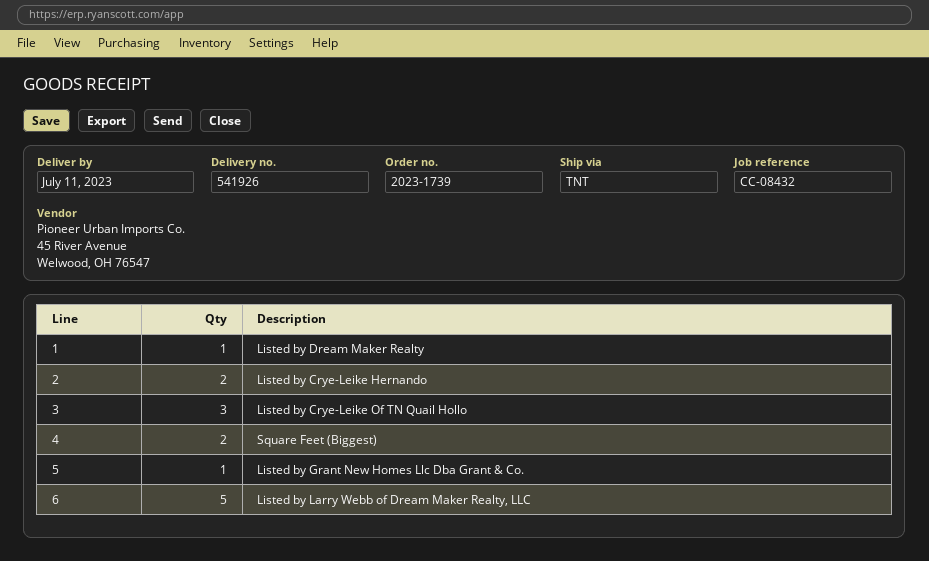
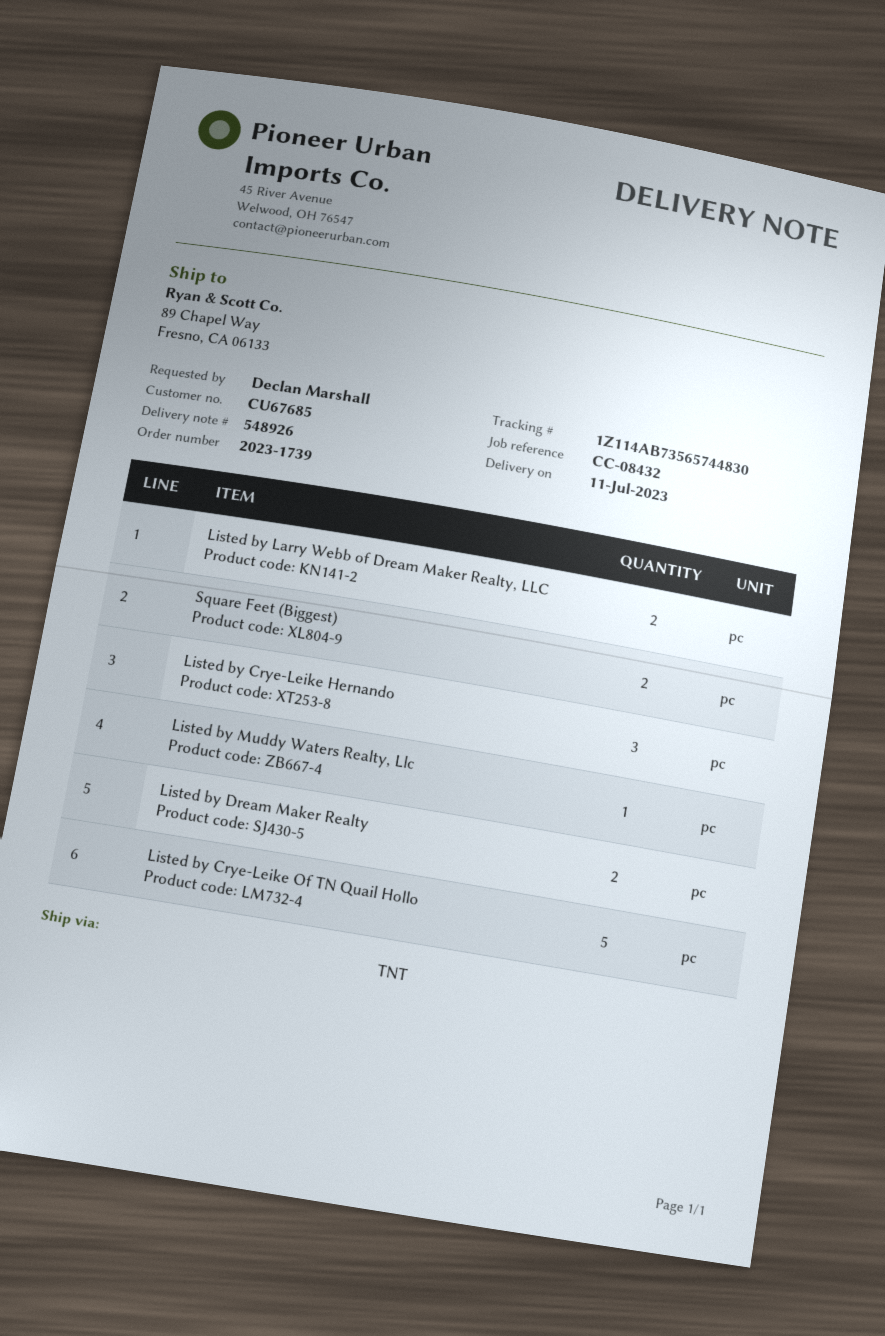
delivery note number: 541926 -> 548926
Listed by Dream Maker Realty: 1 -> 2
Listed by Crye-Leike Hernando: 2 -> 3
Listed by Crye-Leike Of TN Quail Hollo: 3 -> 5
Listed by Grant New Homes Llc Dba Grant & Co.: 1 -> none
Listed by Larry Webb of Dream Maker Realty, LLC: 5 -> 2
Listed by Muddy Waters Realty, Llc: none -> 1

